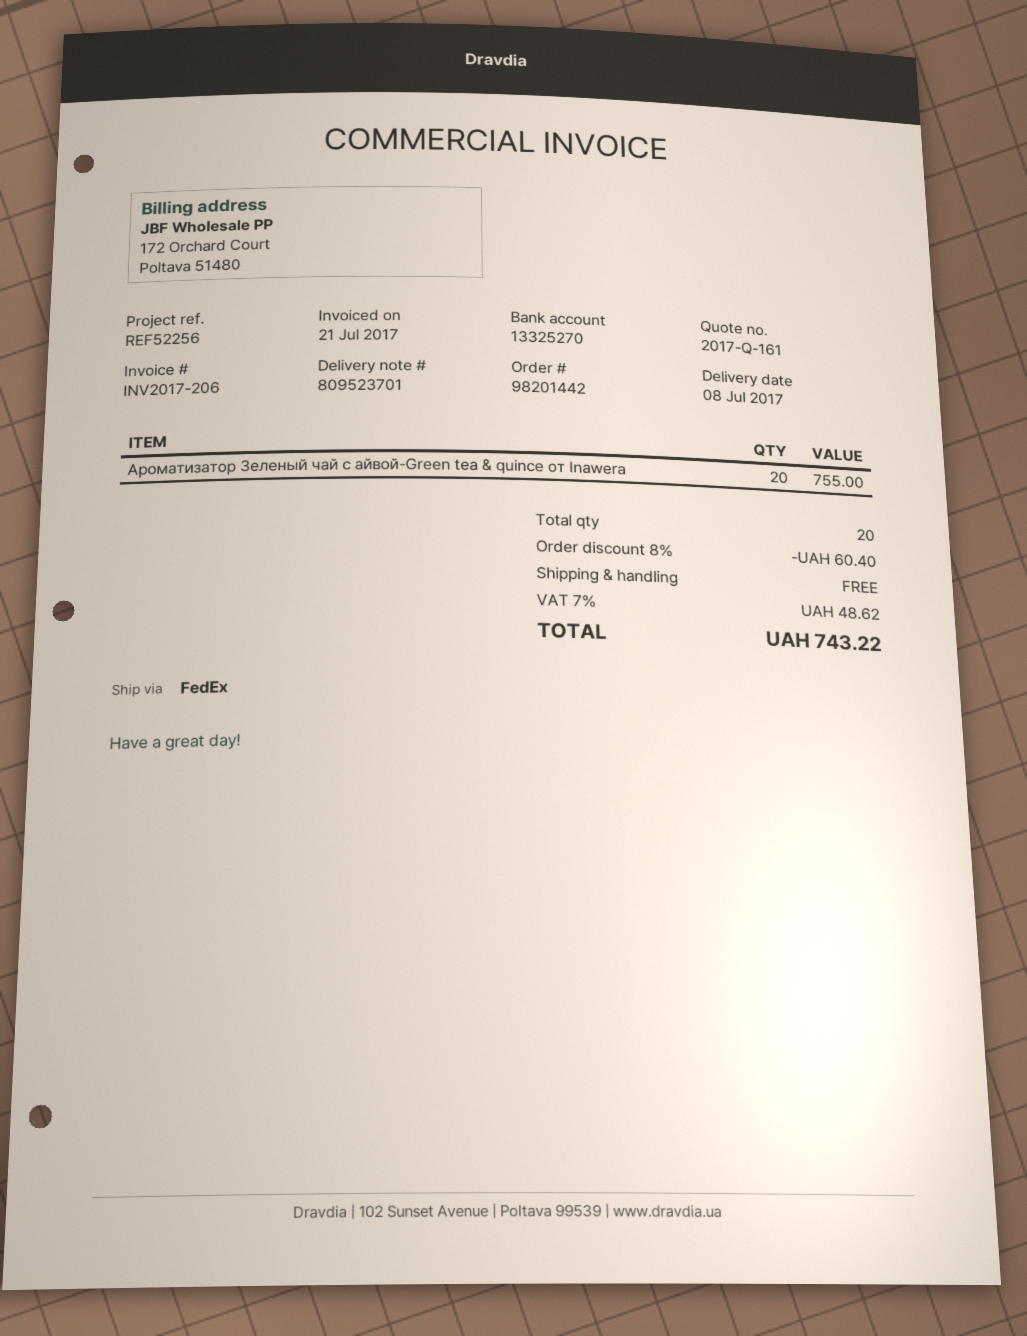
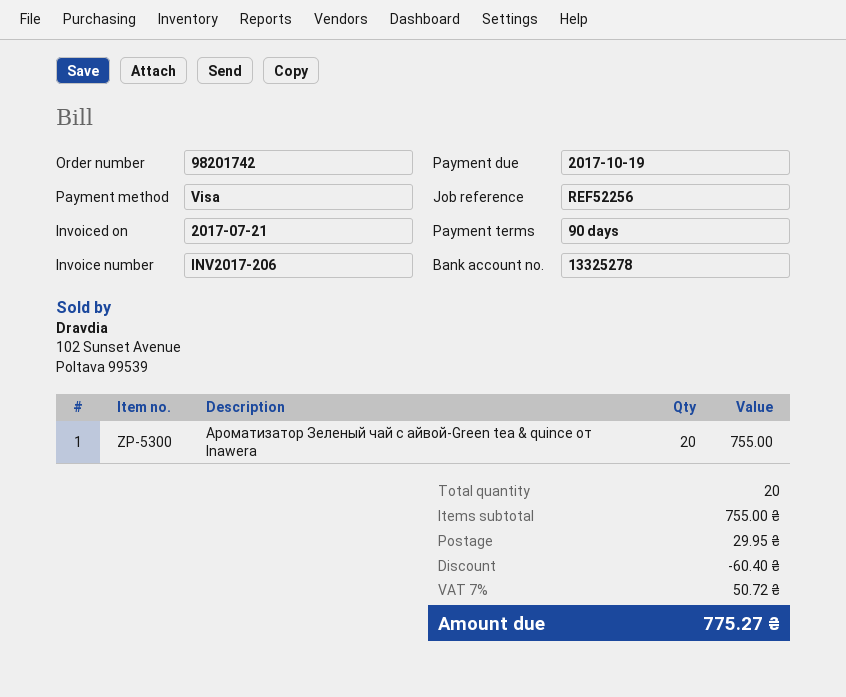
order number: 98201442 -> 98201742
bank account: 13325270 -> 13325278
shipping: 0.00 -> 29.95
tax: 7% = 48.62 -> 7% = 50.72
total: 743.22 -> 775.27

